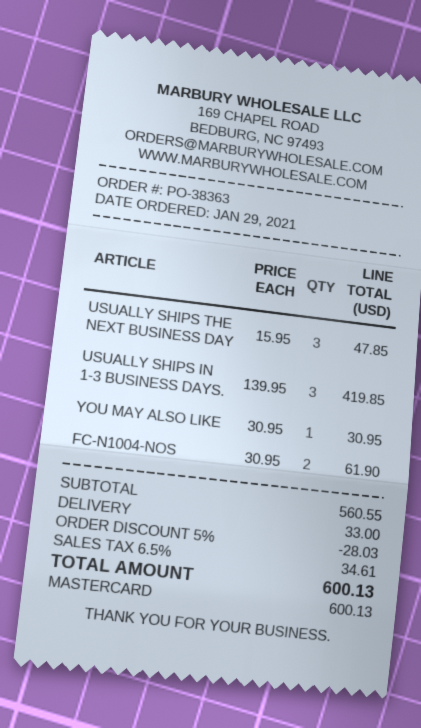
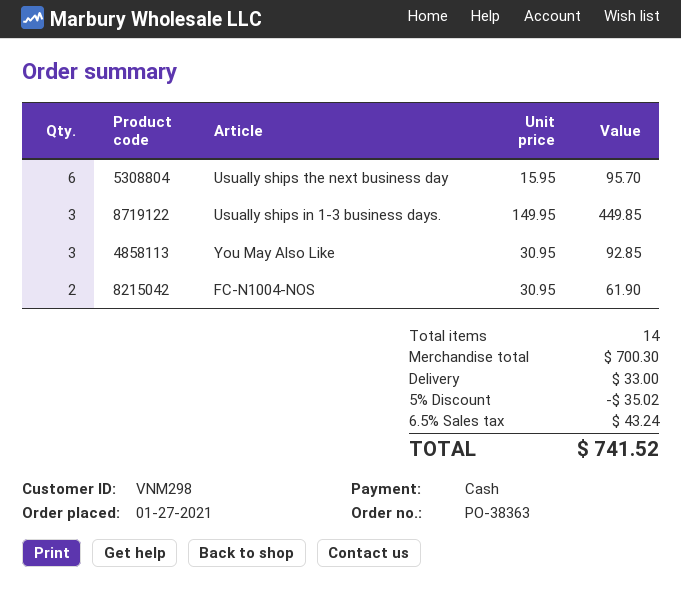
order date: 2021-01-29 -> 2021-01-27
payment method: Mastercard -> cash
USUALLY SHIPS THE NEXT BUSINESS DAY: 3 x 15.95 = 47.85 -> 6 x 15.95 = 95.70
USUALLY SHIPS IN 1-3 BUSINESS DAYS.: 3 x 139.95 = 419.85 -> 3 x 149.95 = 449.85
YOU MAY ALSO LIKE: 1 x 30.95 = 30.95 -> 3 x 30.95 = 92.85
subtotal: 560.55 -> 700.30
discount: 5% = 28.03 -> 5% = 35.02
tax: 6.5% = 34.61 -> 6.5% = 43.24
total: 600.13 -> 741.52

